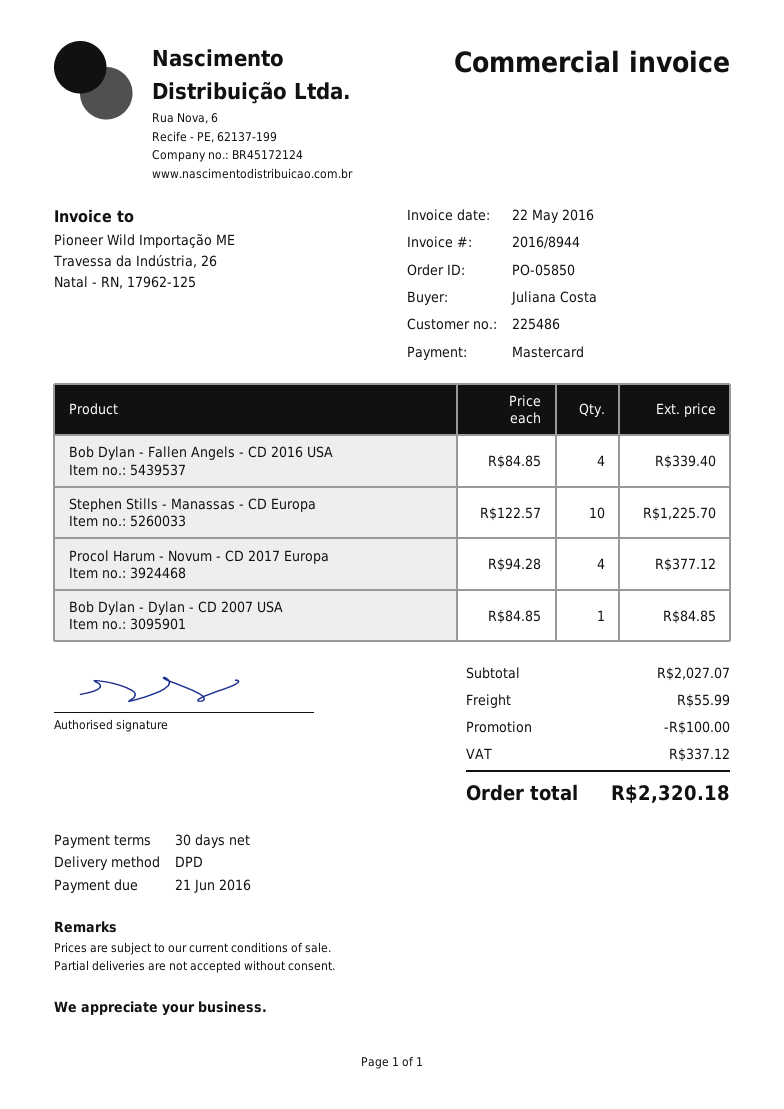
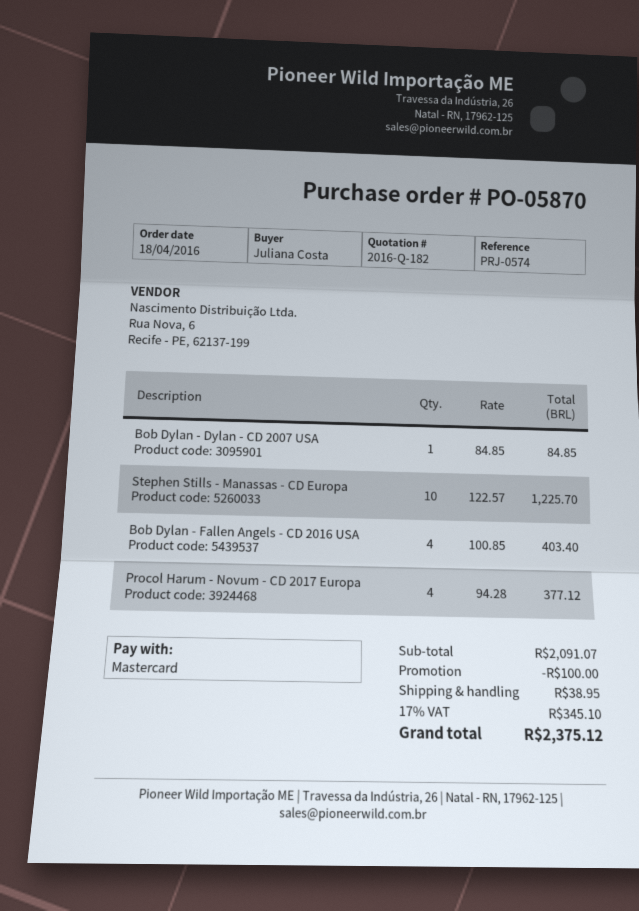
order number: PO-05850 -> PO-05870
Bob Dylan - Fallen Angels - CD 2016 USA: 4 x 84.85 = 339.40 -> 4 x 100.85 = 403.40
subtotal: 2027.07 -> 2091.07
shipping: 55.99 -> 38.95
tax: 337.12 -> 345.10
total: 2320.18 -> 2375.12

